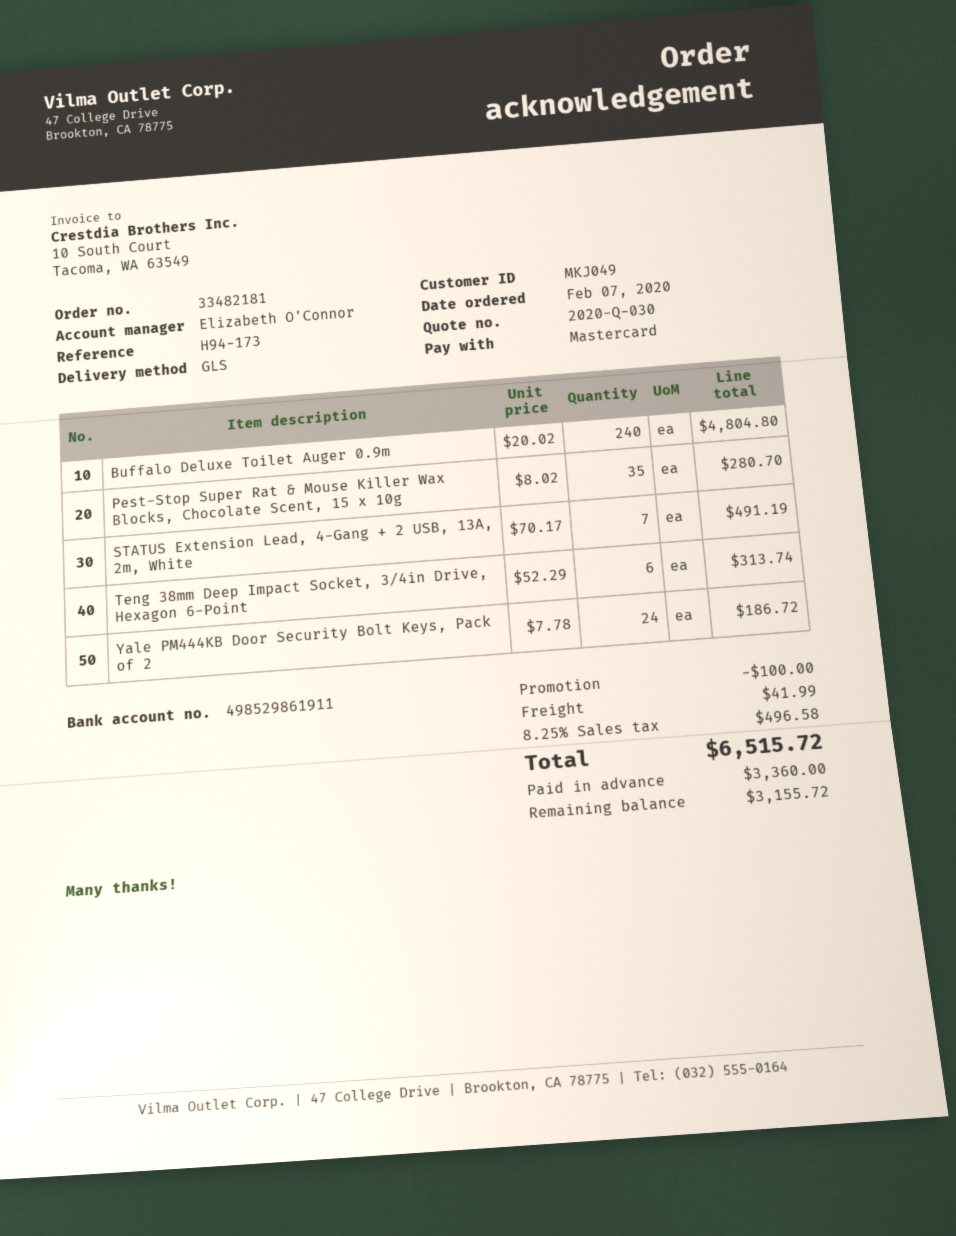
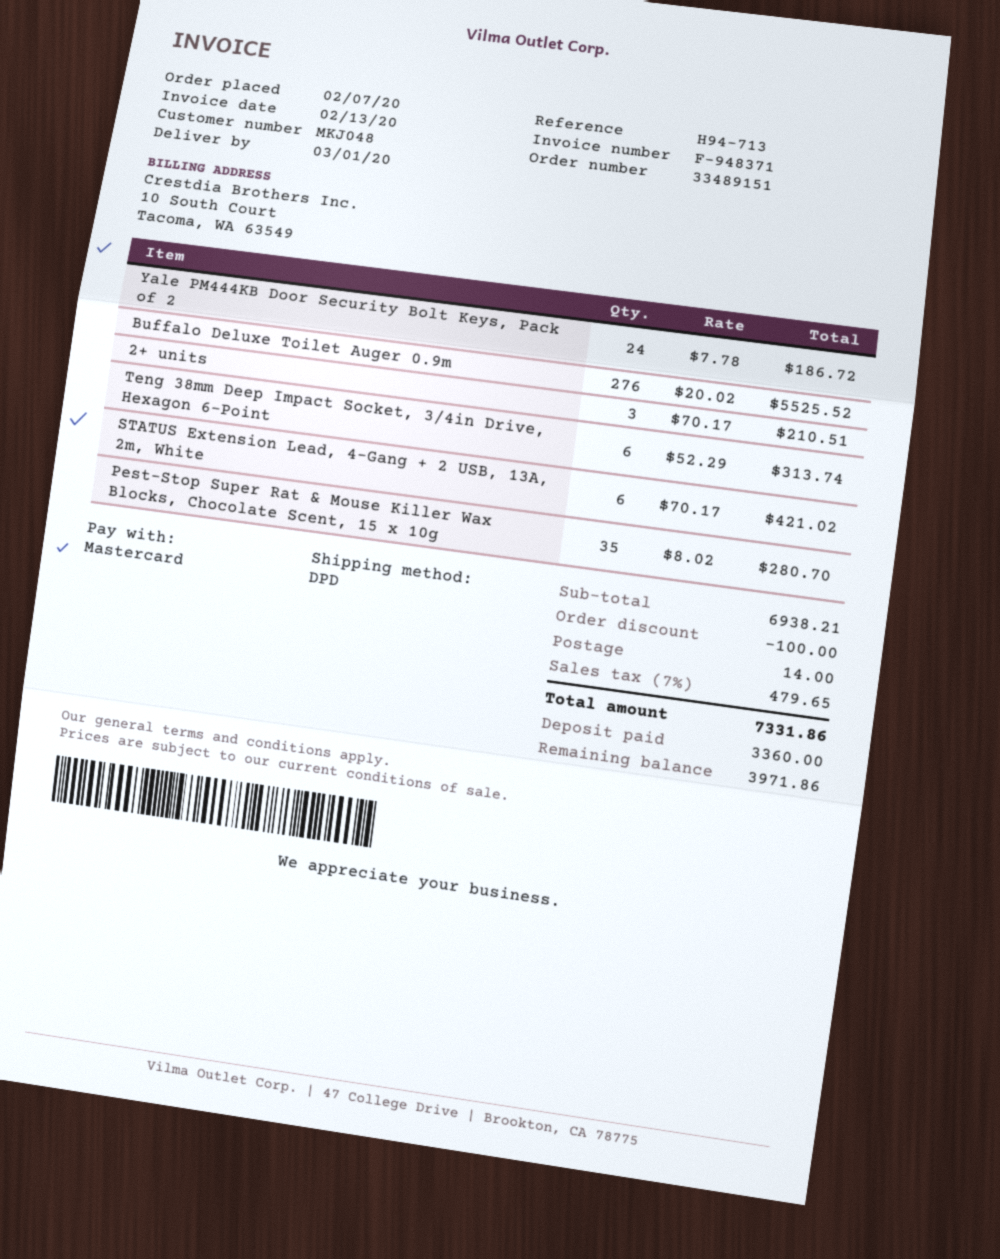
order number: 33482181 -> 33489151
customer number: MKJ049 -> MKJ048
reference: H94-173 -> H94-713
shipping method: GLS -> DPD
Buffalo Deluxe Toilet Auger 0.9m: 240 x 20.02 = 4804.80 -> 276 x 20.02 = 5525.52
STATUS Extension Lead, 4-Gang + 2 USB, 13A, 2m, White: 7 x 70.17 = 491.19 -> 6 x 70.17 = 421.02
2+ units: none -> 3 x 70.17 = 210.51
shipping: 41.99 -> 14.00
tax: 8.25% = 496.58 -> 7% = 479.65
total: 6515.72 -> 7331.86
balance: 3155.72 -> 3971.86

